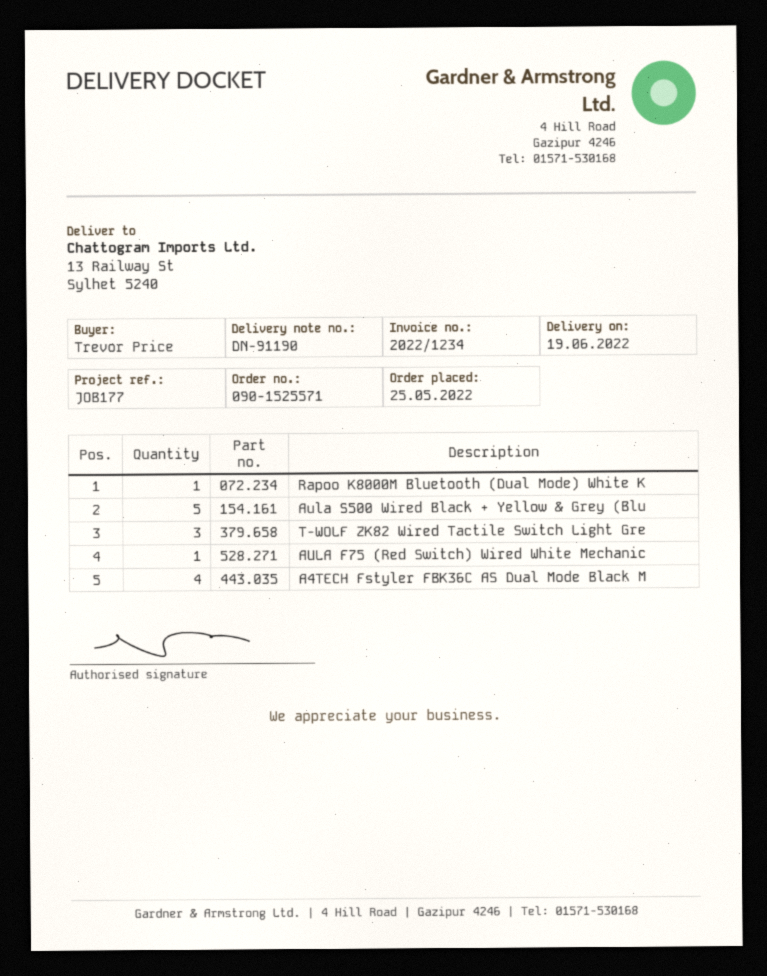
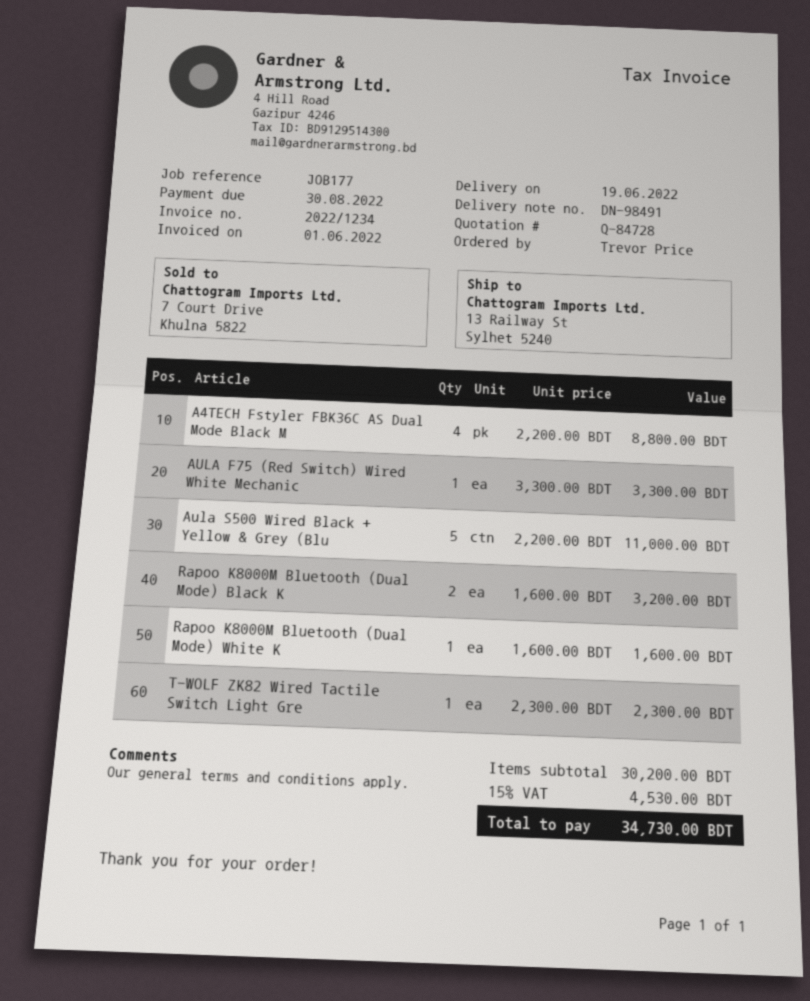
delivery note number: DN-91190 -> DN-98491
T-WOLF ZK82 Wired Tactile Switch Light Gre: 3 -> 1
Rapoo K8000M Bluetooth (Dual Mode) Black K: none -> 2

